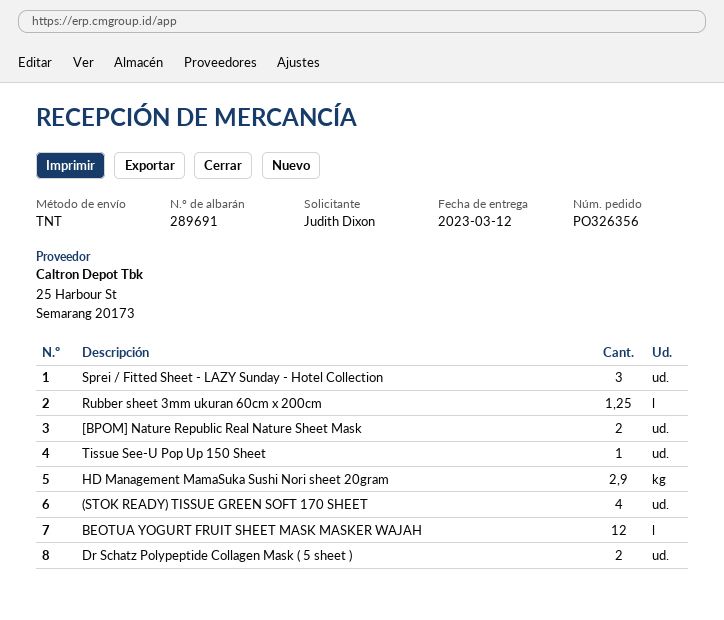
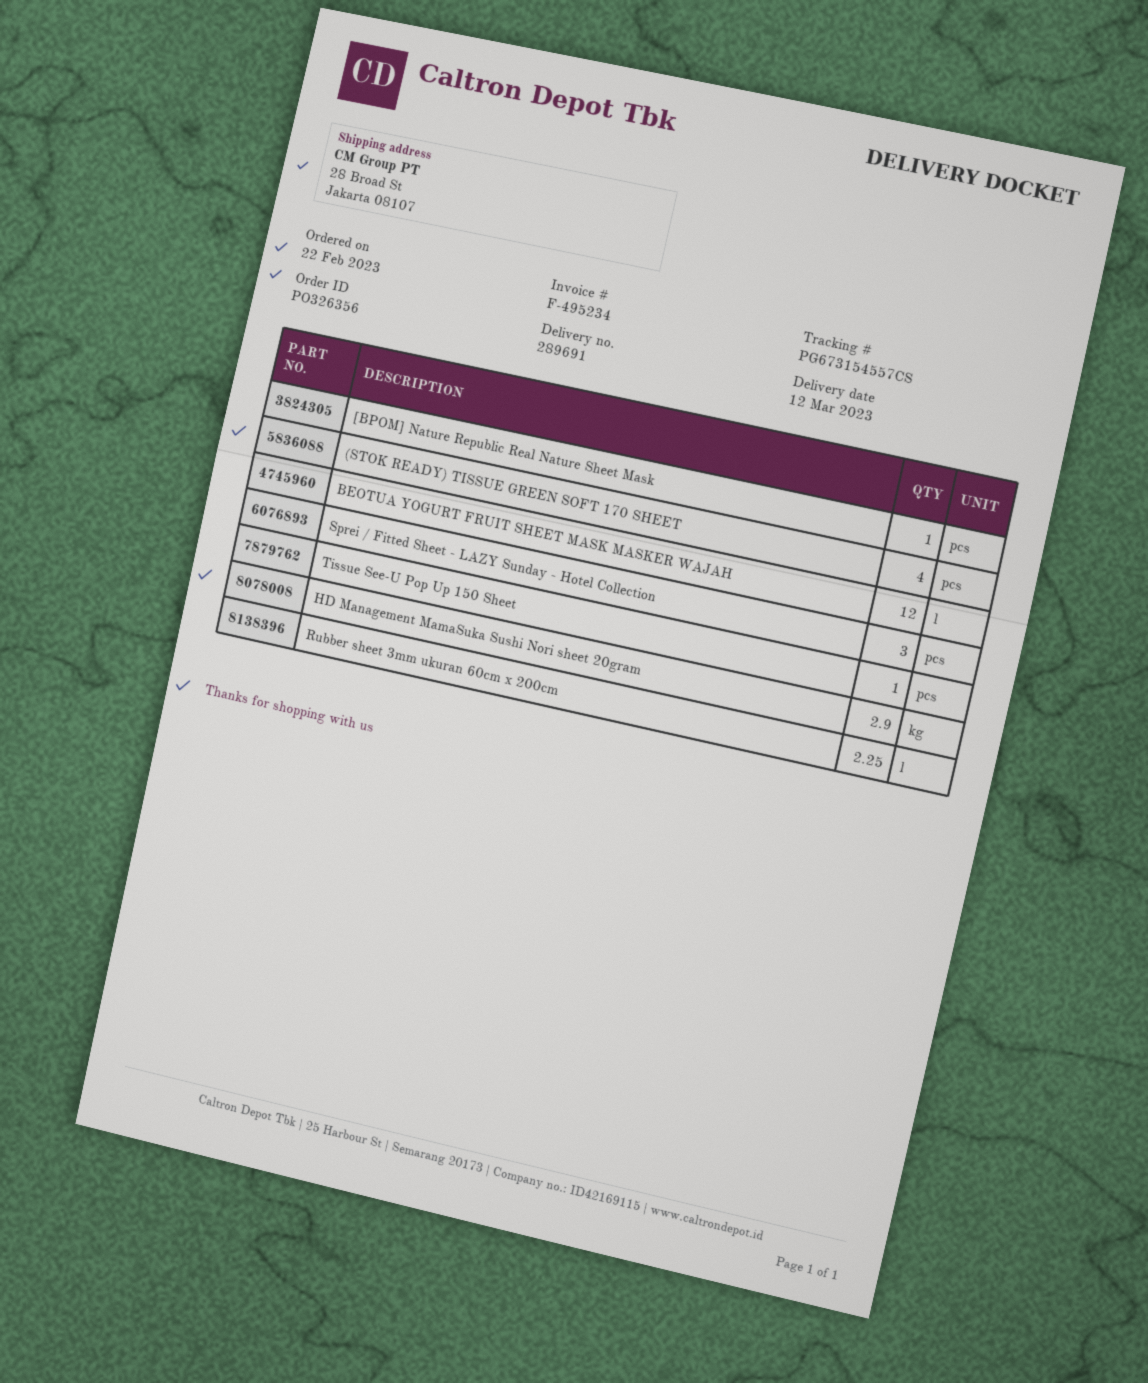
Rubber sheet 3mm ukuran 60cm x 200cm: 1.25 -> 2.25
[BPOM] Nature Republic Real Nature Sheet Mask: 2 -> 1
Dr Schatz Polypeptide Collagen Mask ( 5 sheet ): 2 -> none

